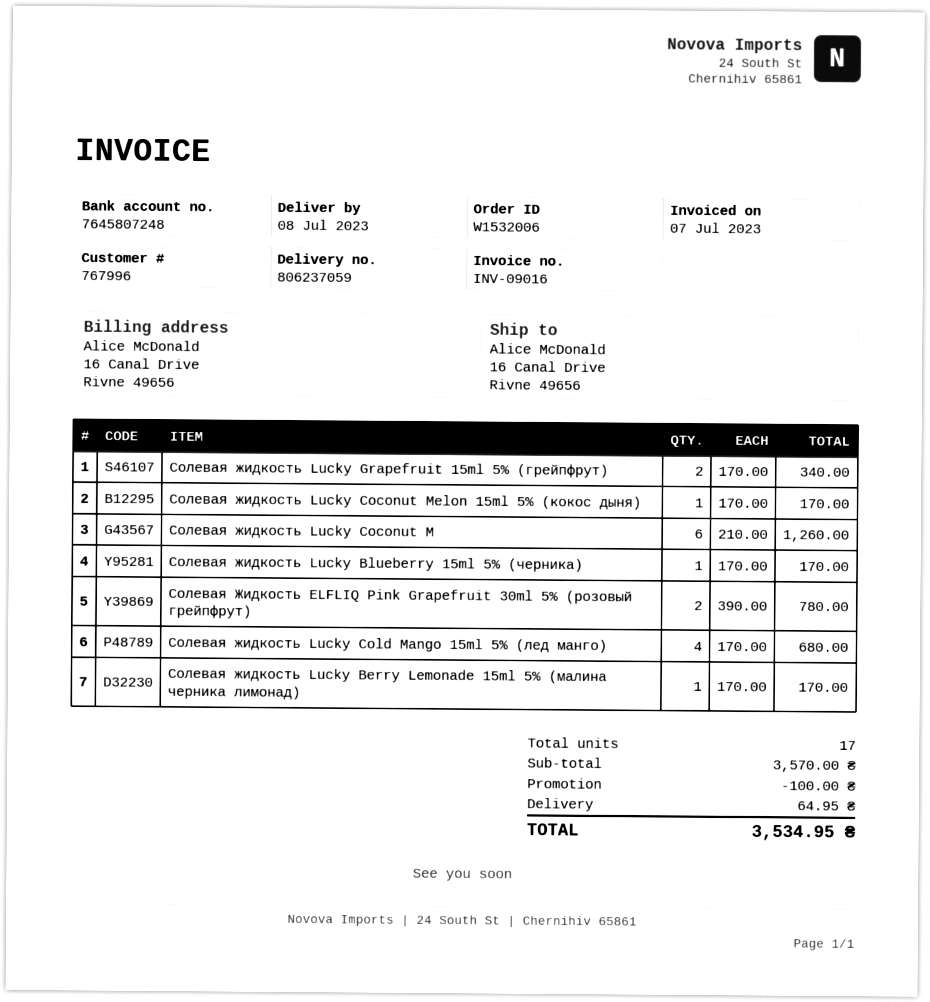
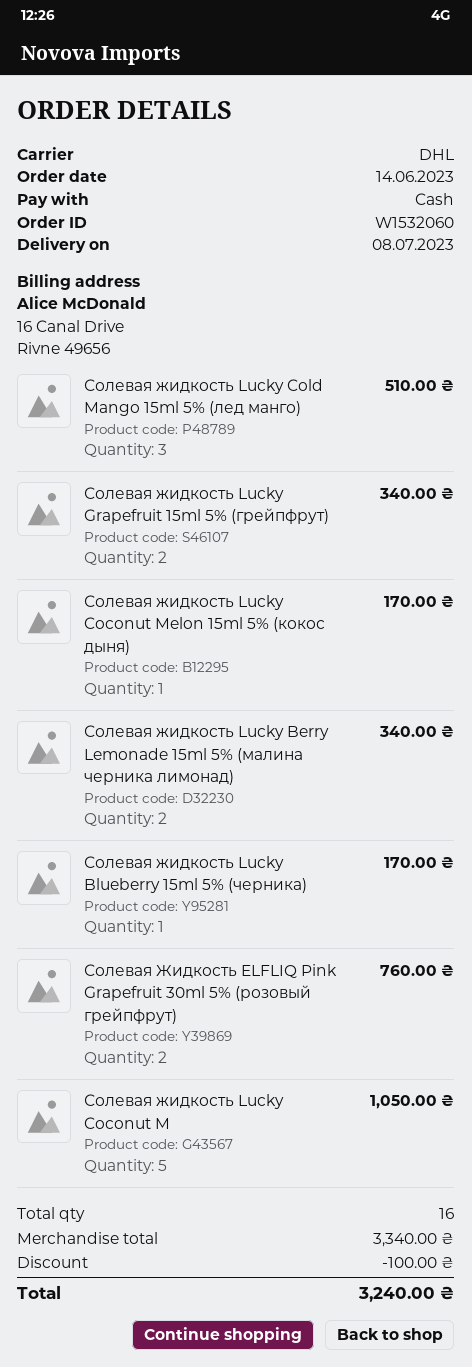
order number: W1532006 -> W1532060
Солевая жидкость Lucky Coconut M: 6 for 1260.00 -> 5 for 1050.00
Солевая Жидкость ELFLIQ Pink Grapefruit 30ml 5% (розовый грейпфрут): 2 for 780.00 -> 2 for 760.00
Солевая жидкость Lucky Cold Mango 15ml 5% (лед манго): 4 for 680.00 -> 3 for 510.00
Солевая жидкость Lucky Berry Lemonade 15ml 5% (малина черника лимонад): 1 for 170.00 -> 2 for 340.00
total quantity: 17 -> 16
subtotal: 3570.00 -> 3340.00
shipping: 64.95 -> none
total: 3534.95 -> 3240.00

